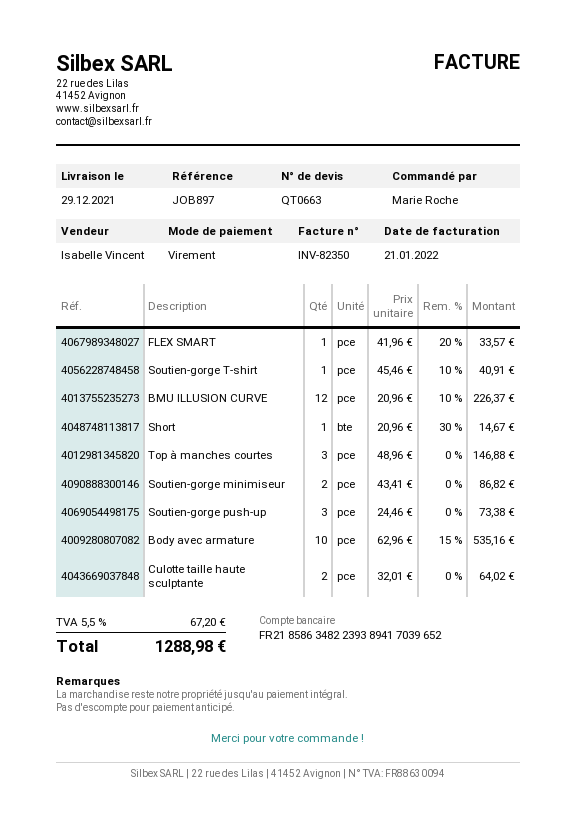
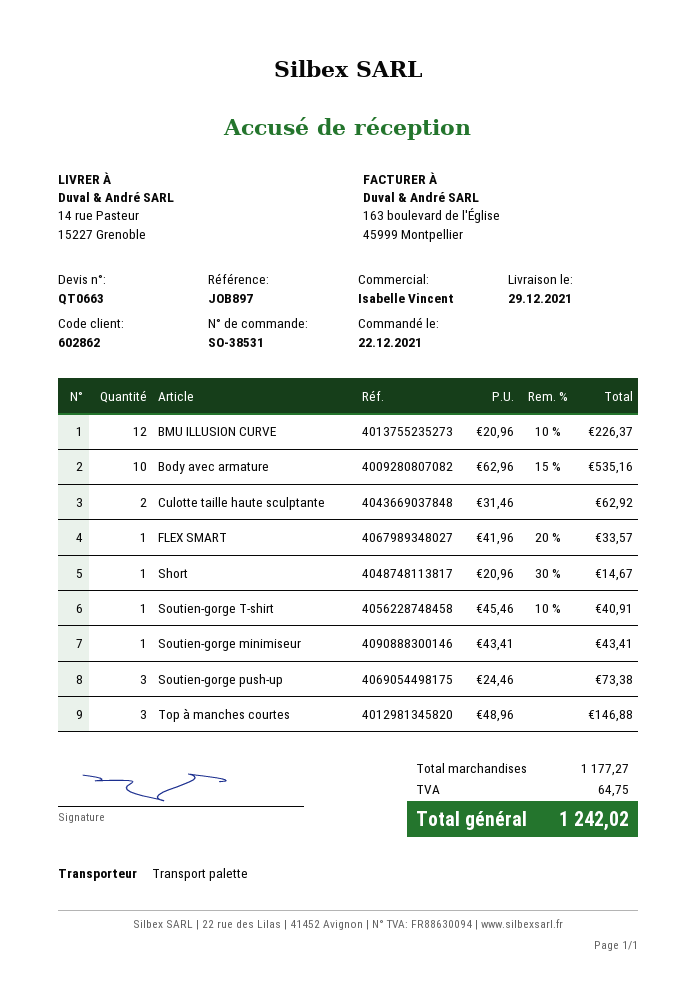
Soutien-gorge minimiseur: 2 x 43.41 = 86.82 -> 1 x 43.41 = 43.41
Culotte taille haute sculptante: 2 x 32.01 = 64.02 -> 2 x 31.46 = 62.92
tax: 67.20 -> 64.75
total: 1288.98 -> 1242.02

